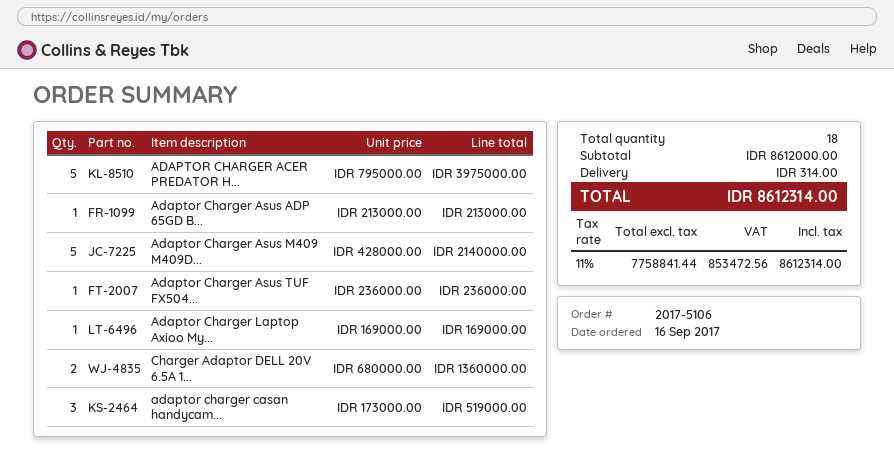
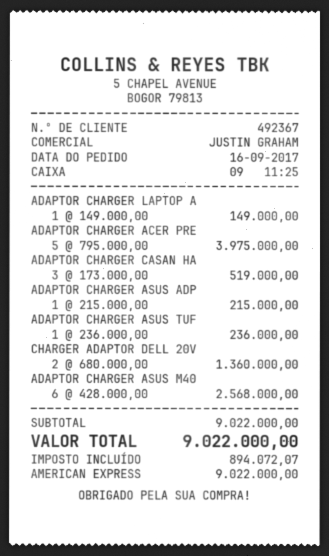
Adaptor Charger Asus ADP 65GD B...: 1 x 213000.00 = 213000.00 -> 1 x 215000.00 = 215000.00
Adaptor Charger Asus M409 M409D...: 5 x 428000.00 = 2140000.00 -> 6 x 428000.00 = 2568000.00
Adaptor Charger Laptop Axioo My...: 1 x 169000.00 = 169000.00 -> 1 x 149000.00 = 149000.00
subtotal: 8612000.00 -> 9022000.00
shipping: 314.00 -> none
tax: 853472.56 -> 894072.07
total: 8612314.00 -> 9022000.00

